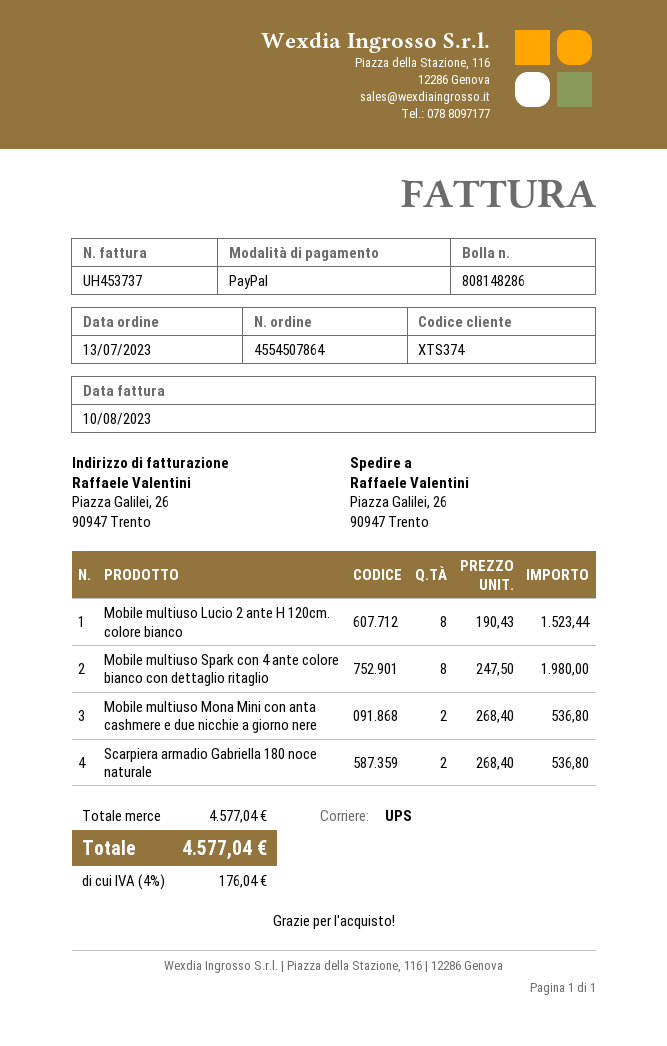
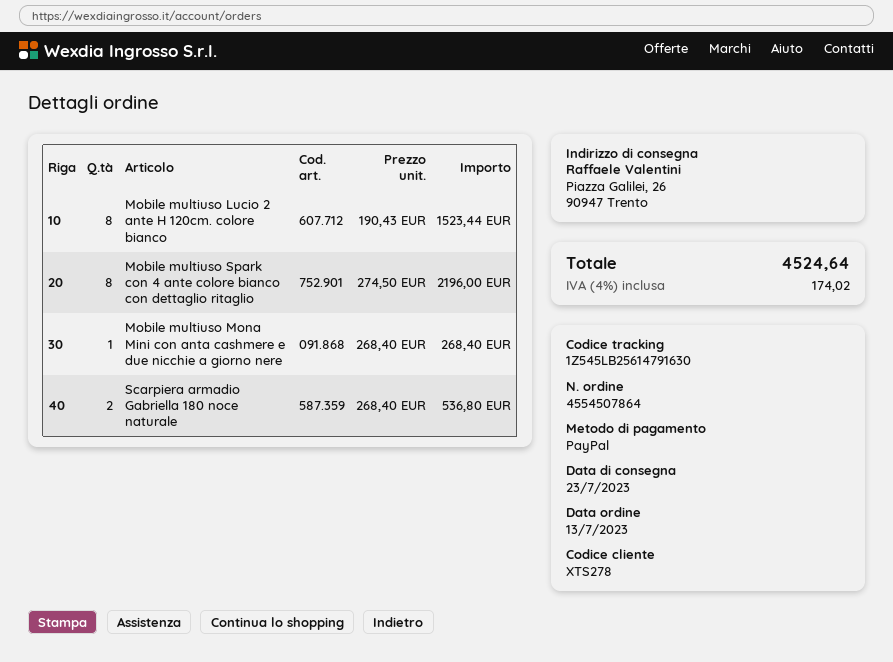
customer number: XTS374 -> XTS278
Mobile multiuso Spark con 4 ante colore bianco con dettaglio ritaglio: 8 x 247.50 = 1980.00 -> 8 x 274.50 = 2196.00
Mobile multiuso Mona Mini con anta cashmere e due nicchie a giorno nere: 2 x 268.40 = 536.80 -> 1 x 268.40 = 268.40
tax: 4% = 176.04 -> 4% = 174.02
total: 4577.04 -> 4524.64

